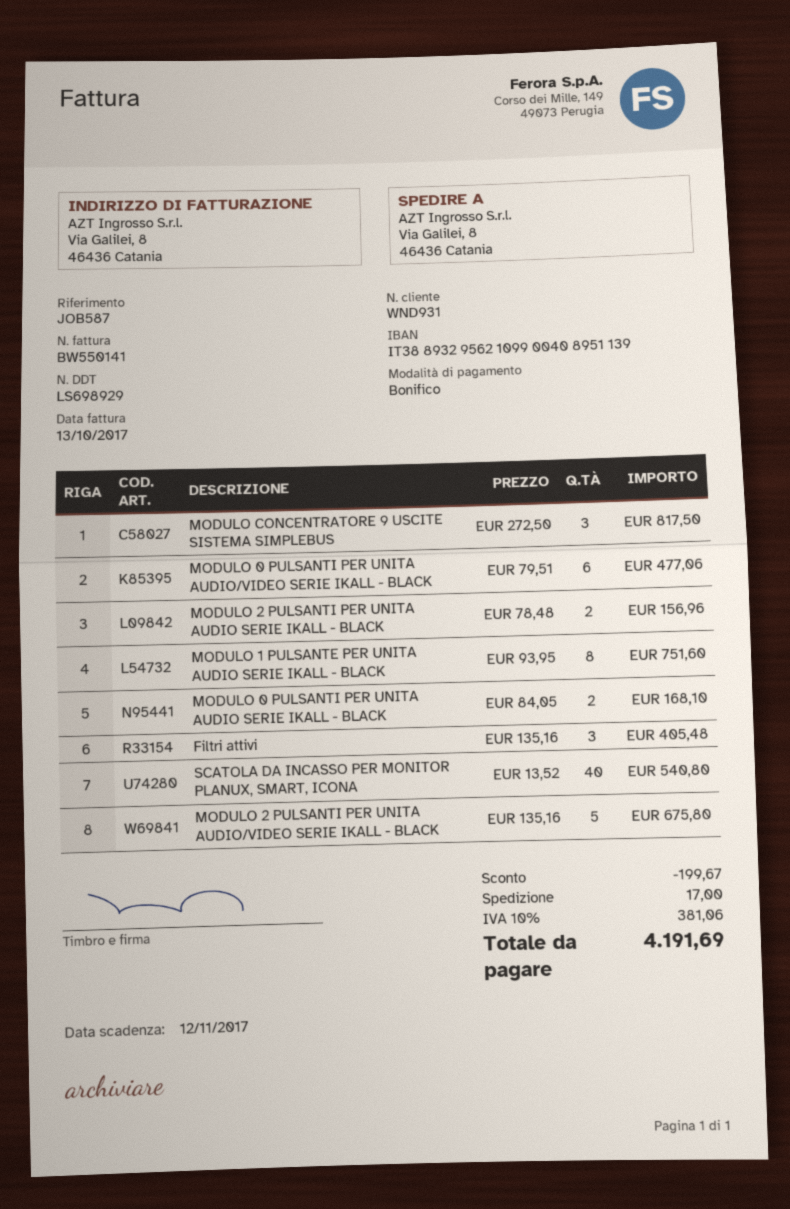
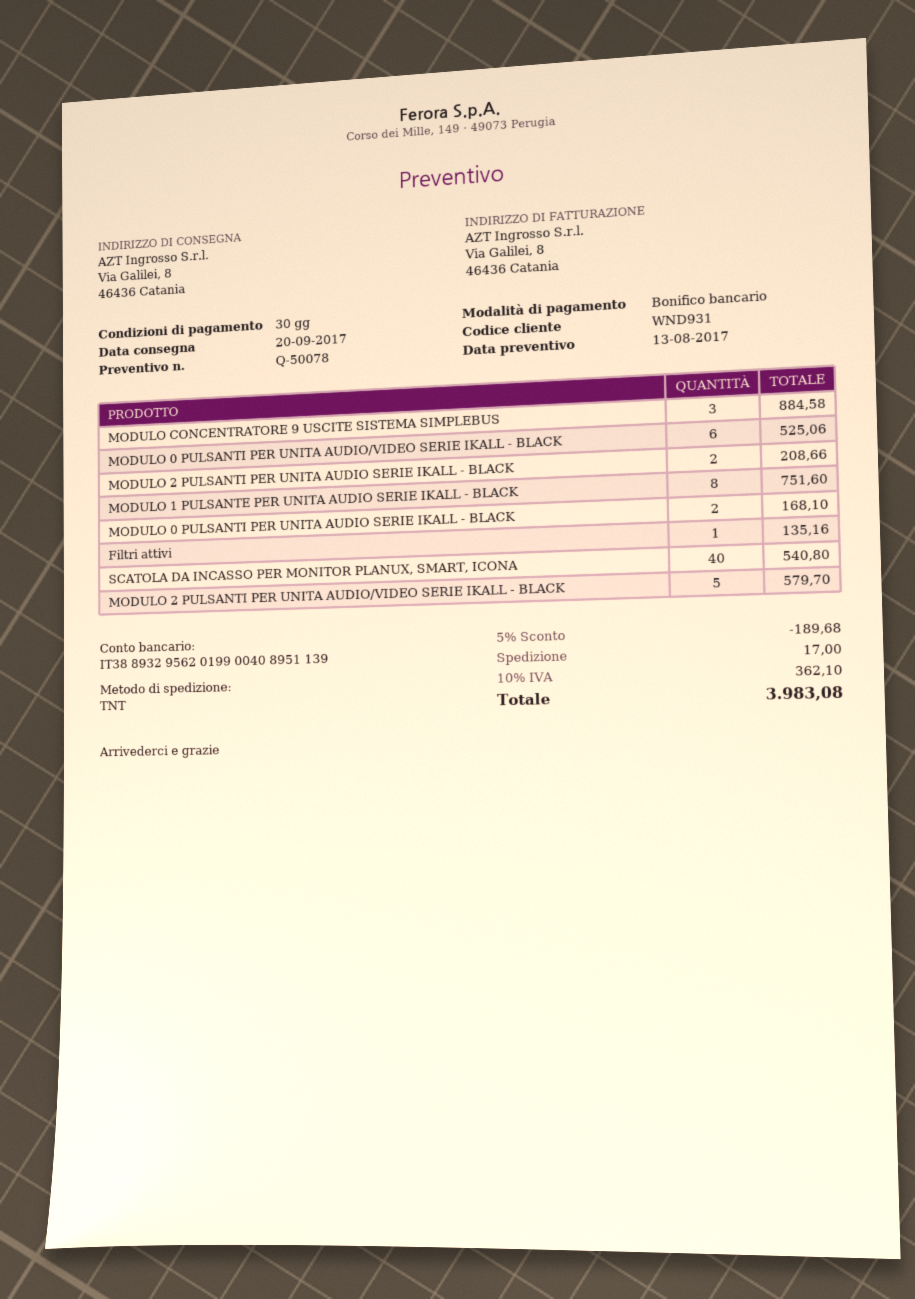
bank account: IT3889329562109900408951139 -> IT3889329562019900408951139
MODULO CONCENTRATORE 9 USCITE SISTEMA SIMPLEBUS: 3 for 817.50 -> 3 for 884.58
MODULO 0 PULSANTI PER UNITA AUDIO/VIDEO SERIE IKALL - BLACK: 6 for 477.06 -> 6 for 525.06
MODULO 2 PULSANTI PER UNITA AUDIO SERIE IKALL - BLACK: 2 for 156.96 -> 2 for 208.66
Filtri attivi: 3 for 405.48 -> 1 for 135.16
MODULO 2 PULSANTI PER UNITA AUDIO/VIDEO SERIE IKALL - BLACK: 5 for 675.80 -> 5 for 579.70
discount: 199.67 -> 189.68
tax: 10% = 381.06 -> 10% = 362.10
total: 4191.69 -> 3983.08

